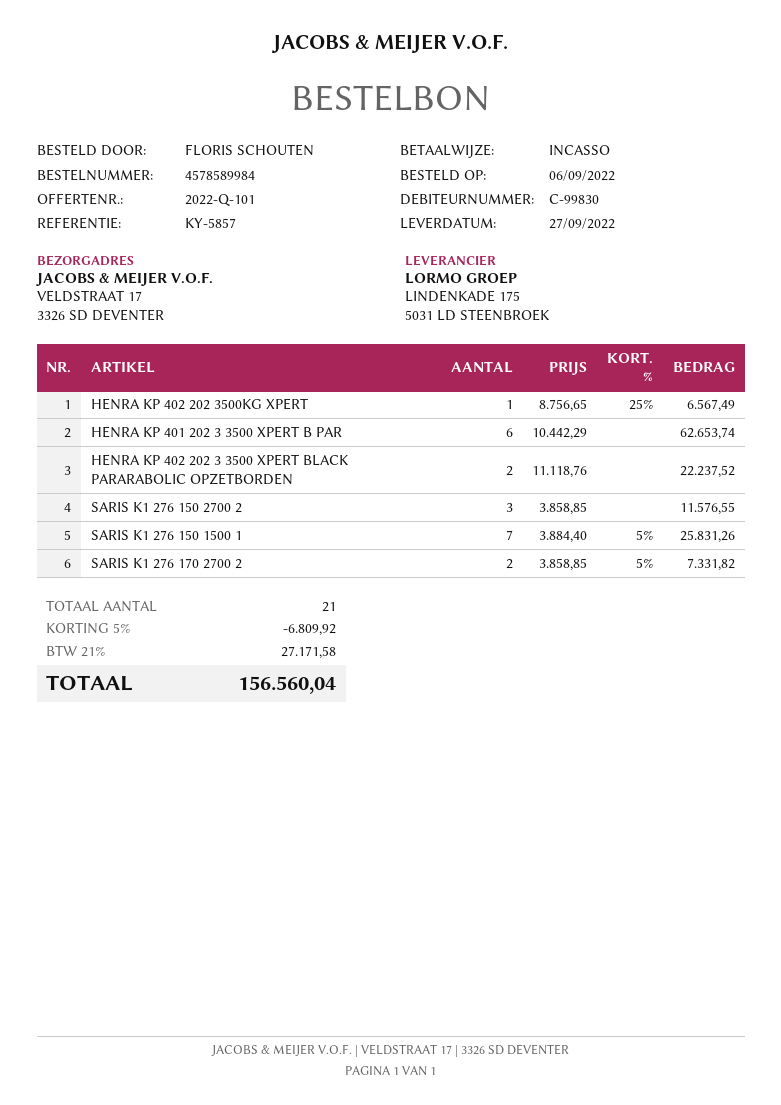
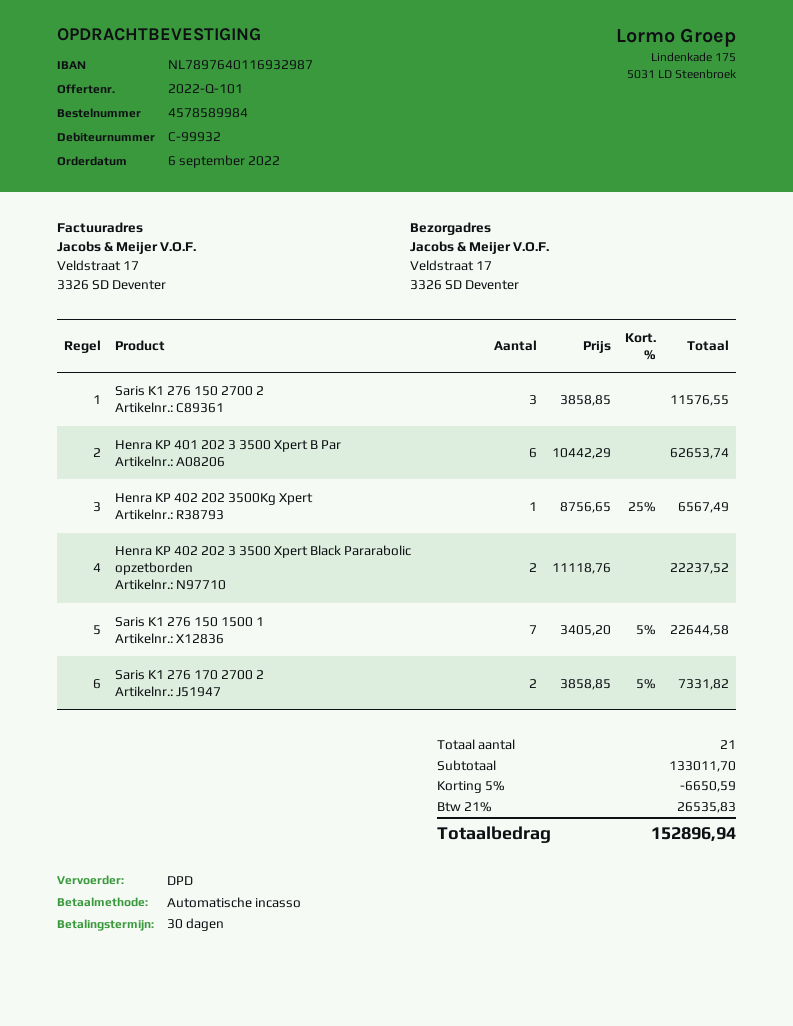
customer number: C-99830 -> C-99932
SARIS K1 276 150 1500 1: 7 x 3884.40 - 5% = 25831.26 -> 7 x 3405.20 - 5% = 22644.58
discount: 5% = 6809.92 -> 5% = 6650.59
tax: 21% = 27171.58 -> 21% = 26535.83
total: 156560.04 -> 152896.94

